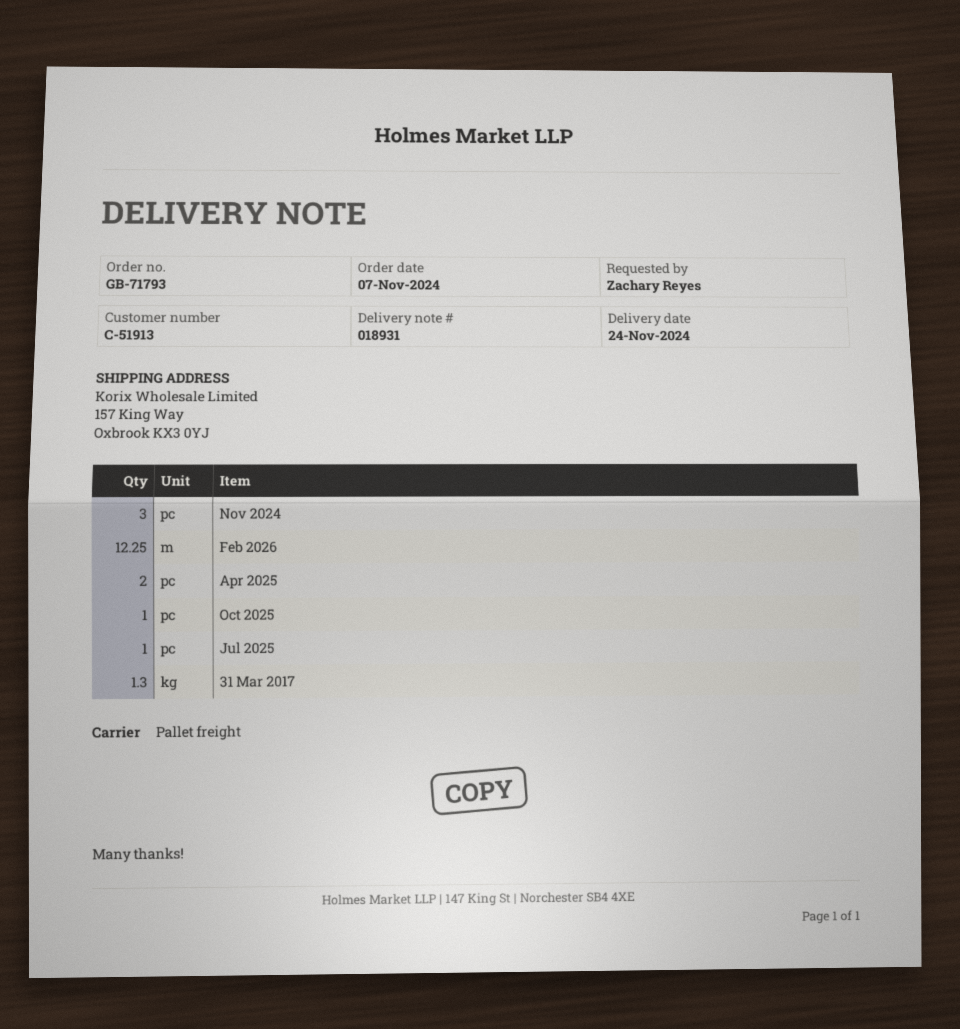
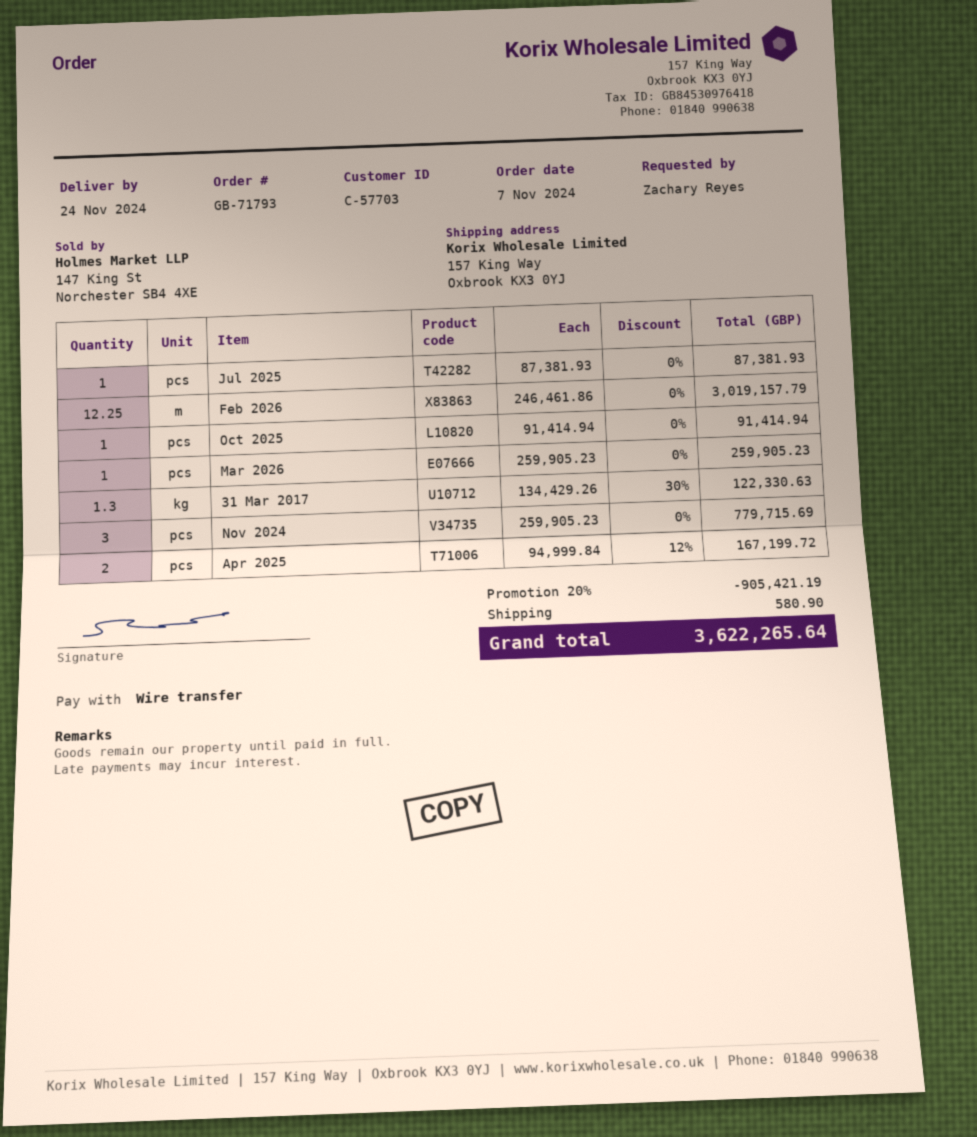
customer number: C-51913 -> C-57703
Mar 2026: none -> 1

